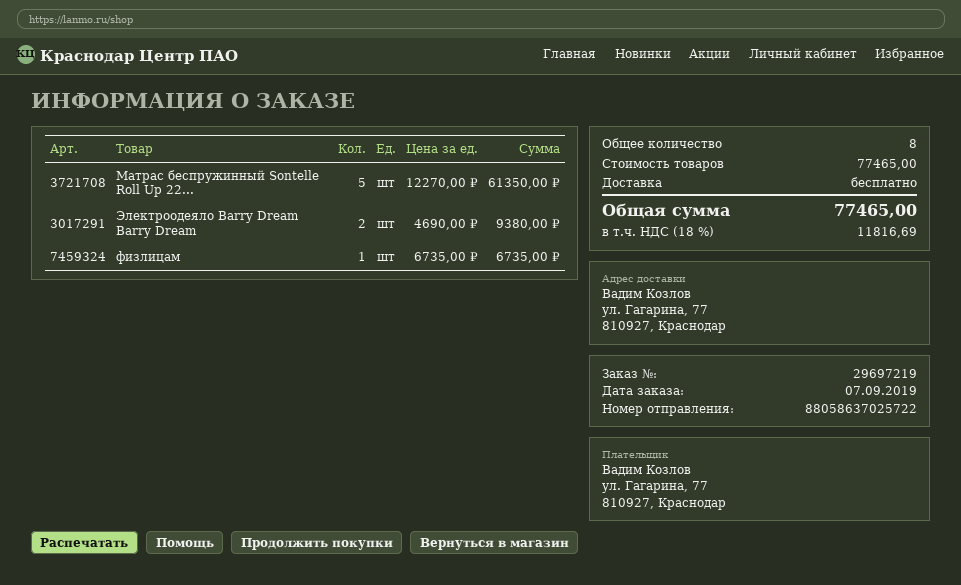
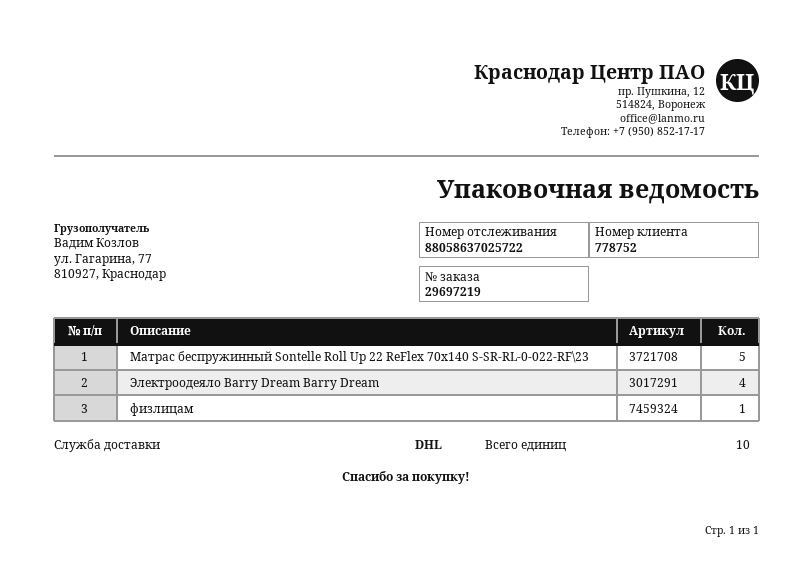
Электроодеяло Barry Dream Barry Dream: 2 -> 4
total quantity: 8 -> 10

